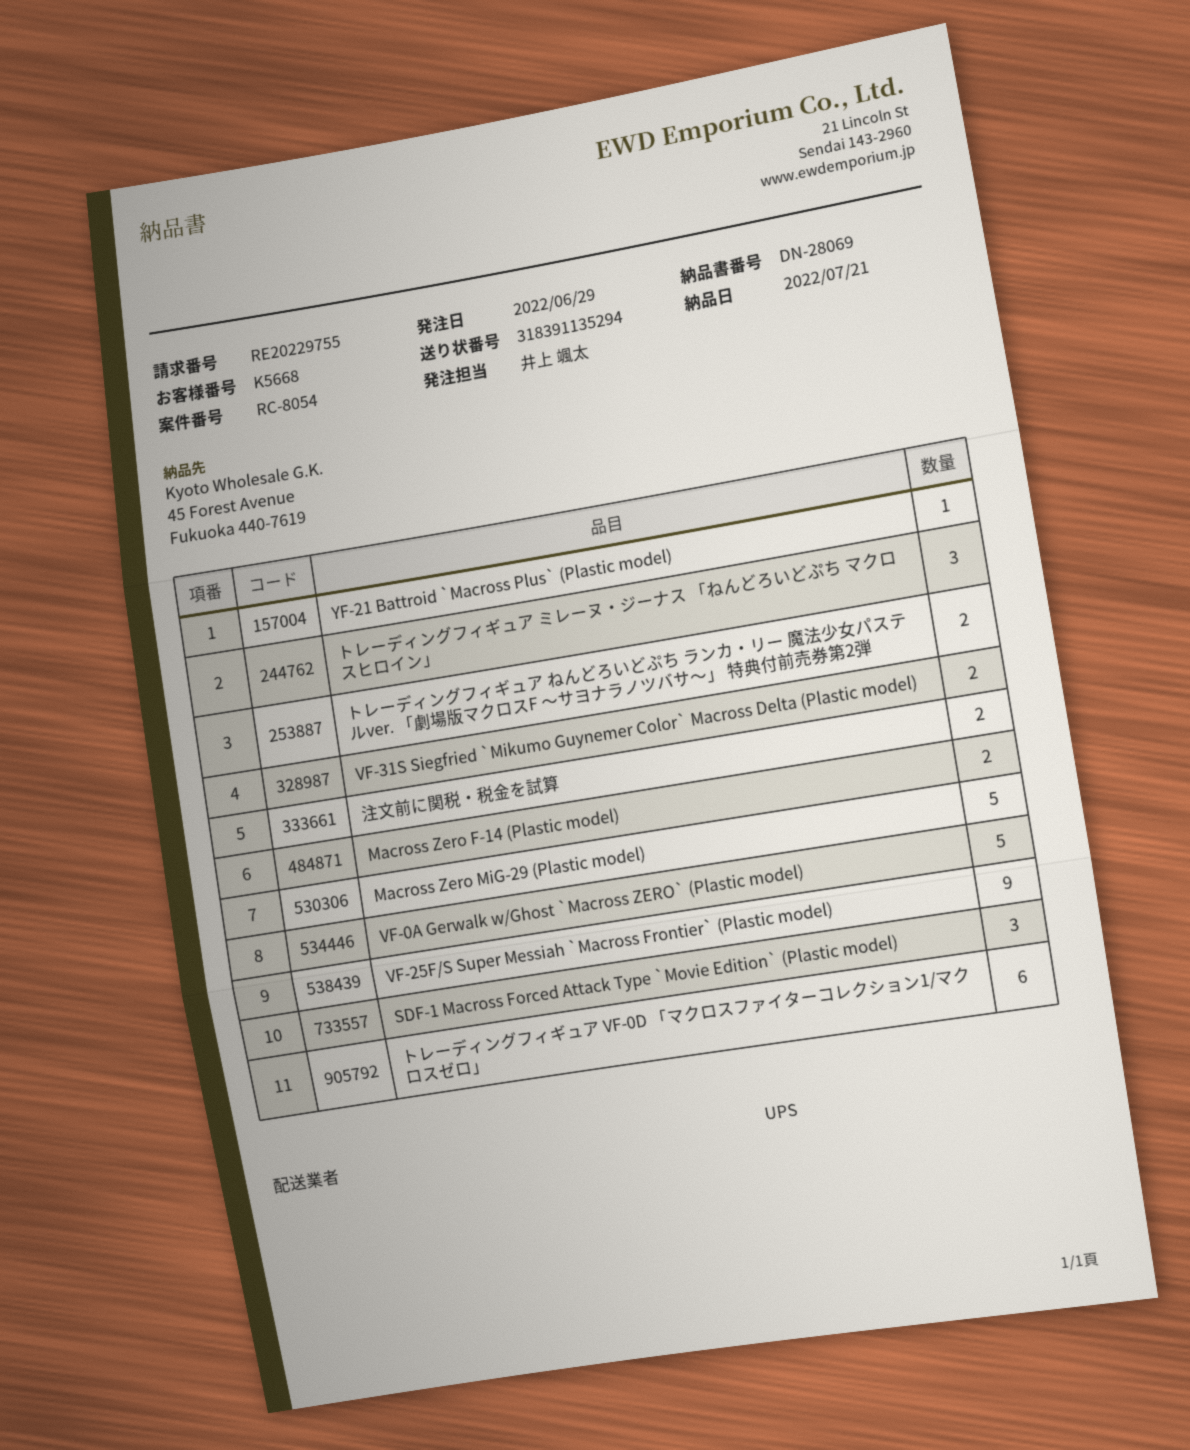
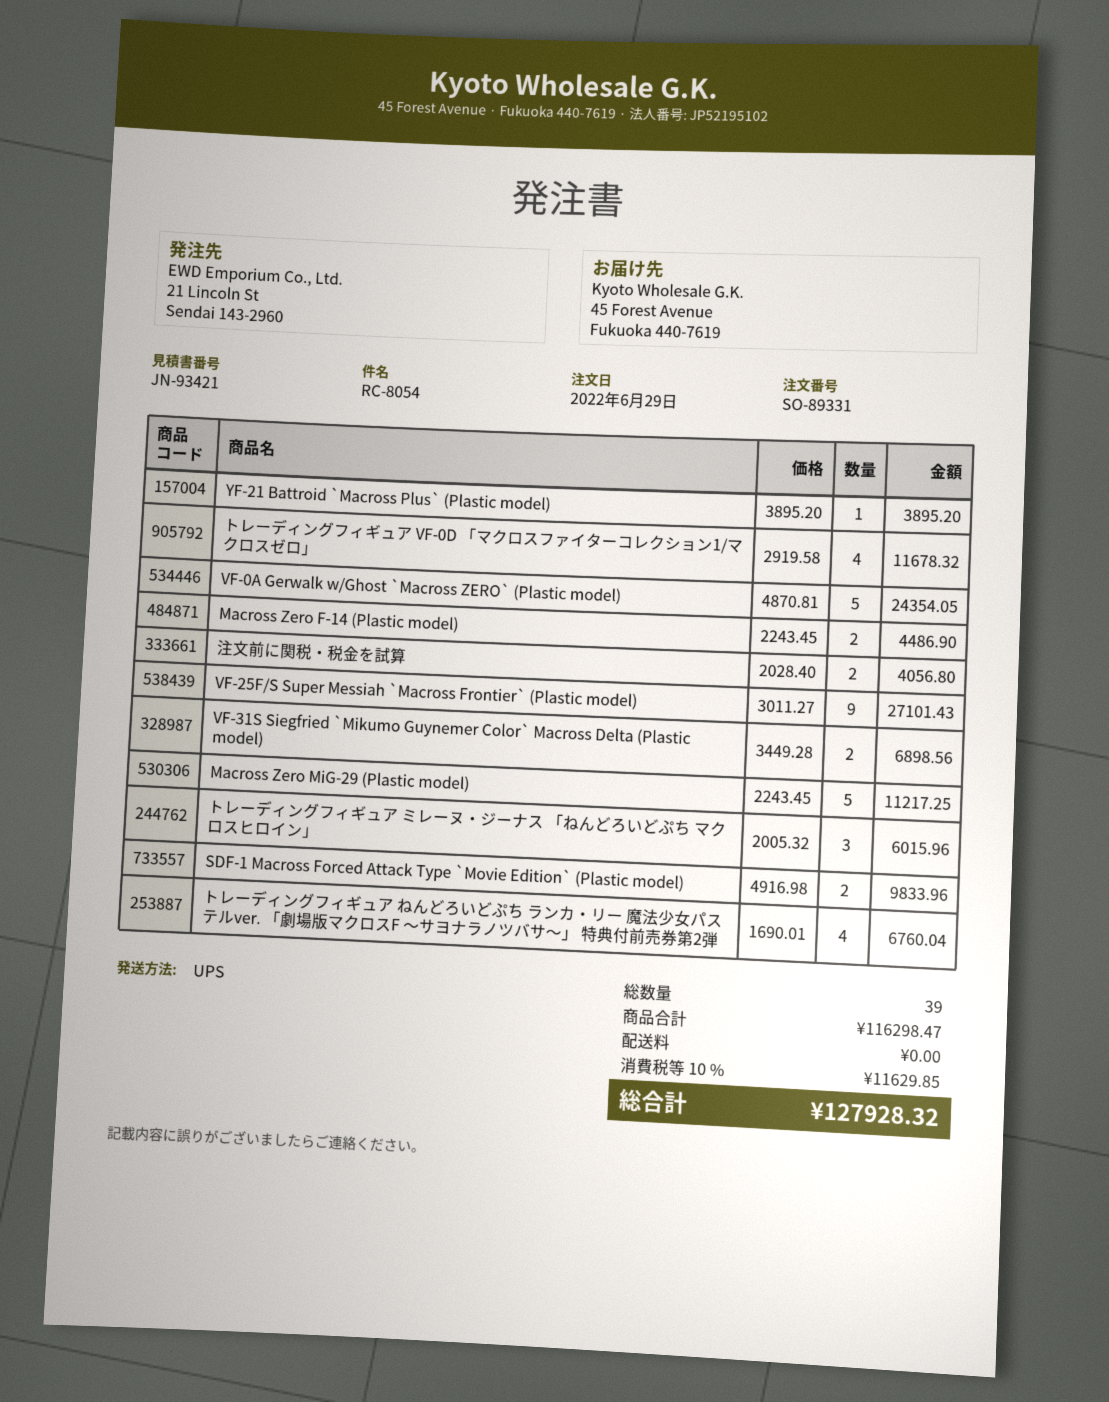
トレーディングフィギュア ねんどろいどぷち ランカ・リー 魔法少女パステルver. 「劇場版マクロスF 〜サヨナラノツバサ〜」 特典付前売券第2弾: 2 -> 4
SDF-1 Macross Forced Attack Type `Movie Edition` (Plastic model): 3 -> 2
トレーディングフィギュア VF-0D 「マクロスファイターコレクション1/マクロスゼロ」: 6 -> 4

